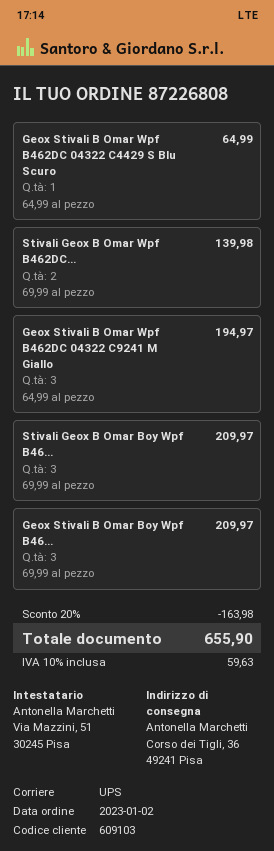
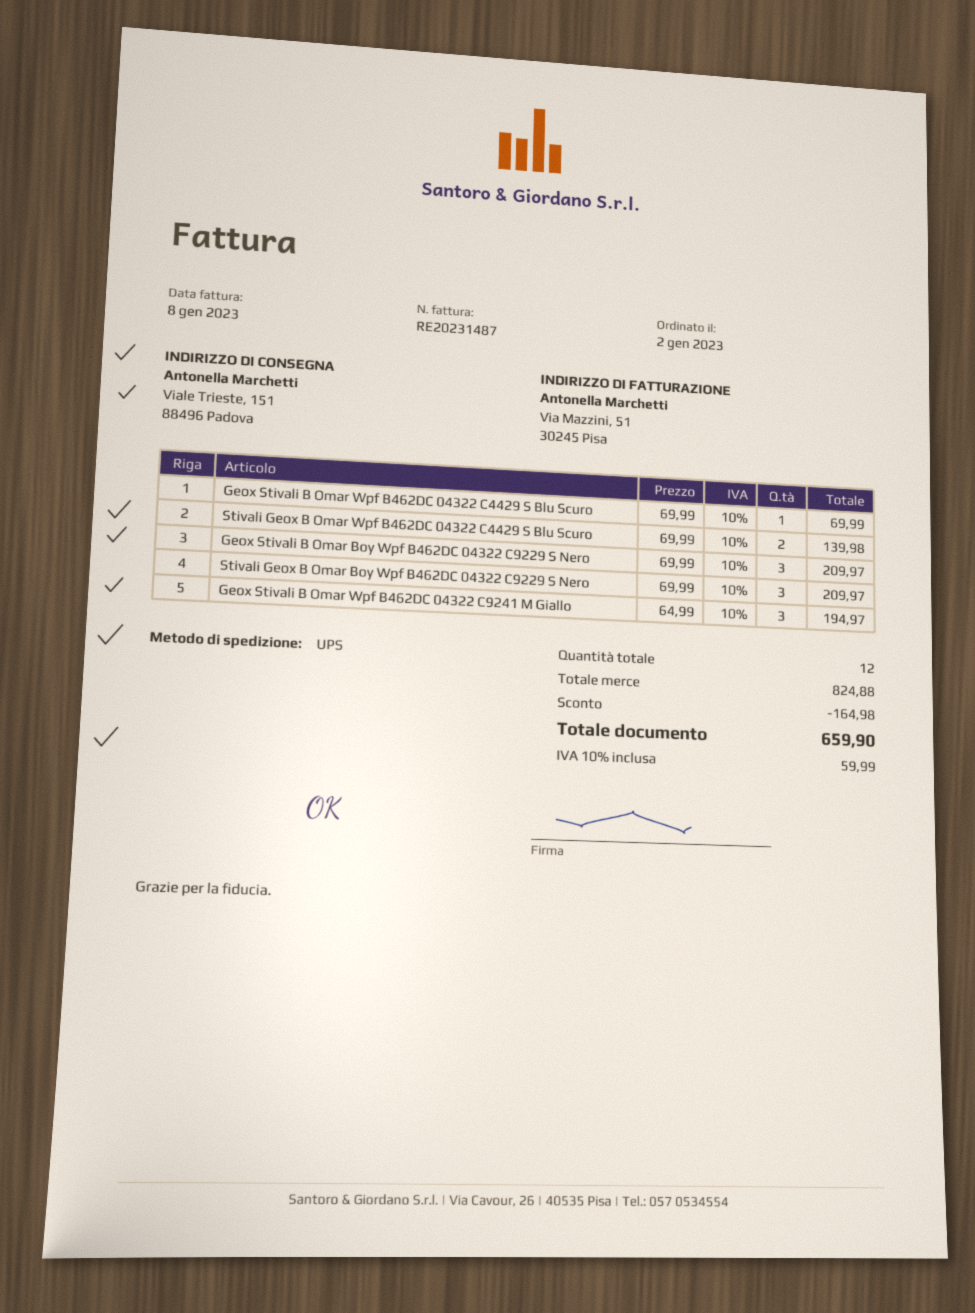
ship to: Corso dei Tigli, 36, 49241 Pisa -> Viale Trieste, 151, 88496 Padova
Geox Stivali B Omar Wpf B462DC 04322 C4429 S Blu Scuro: 1 x 64.99 = 64.99 -> 1 x 69.99 = 69.99
discount: 163.98 -> 164.98
tax: 10% = 59.63 -> 10% = 59.99
total: 655.90 -> 659.90

